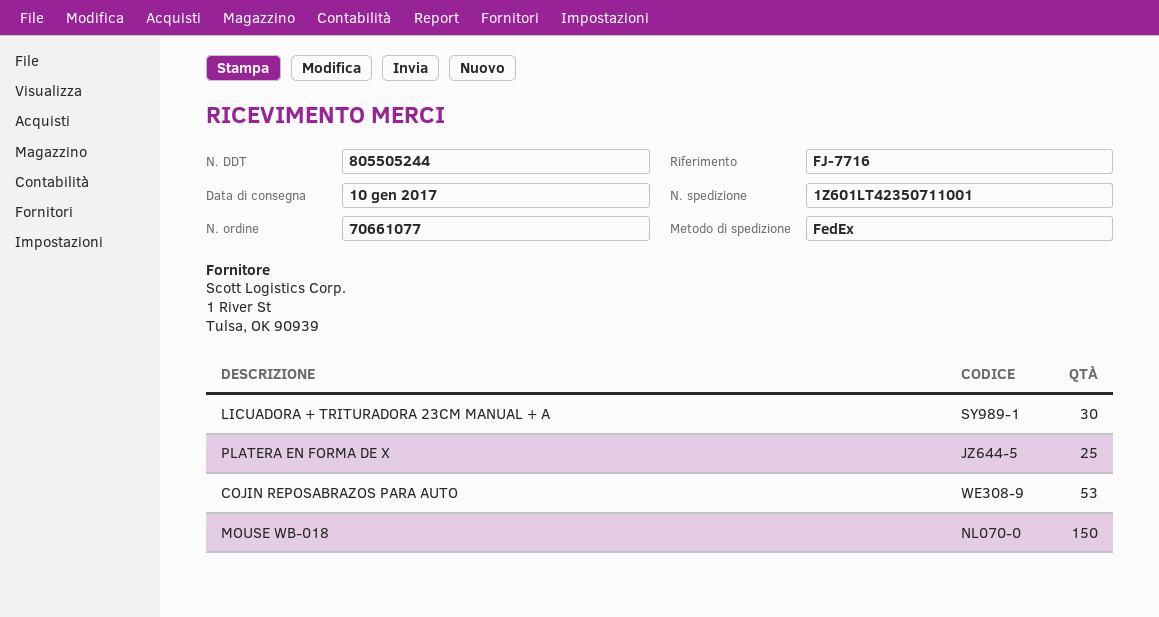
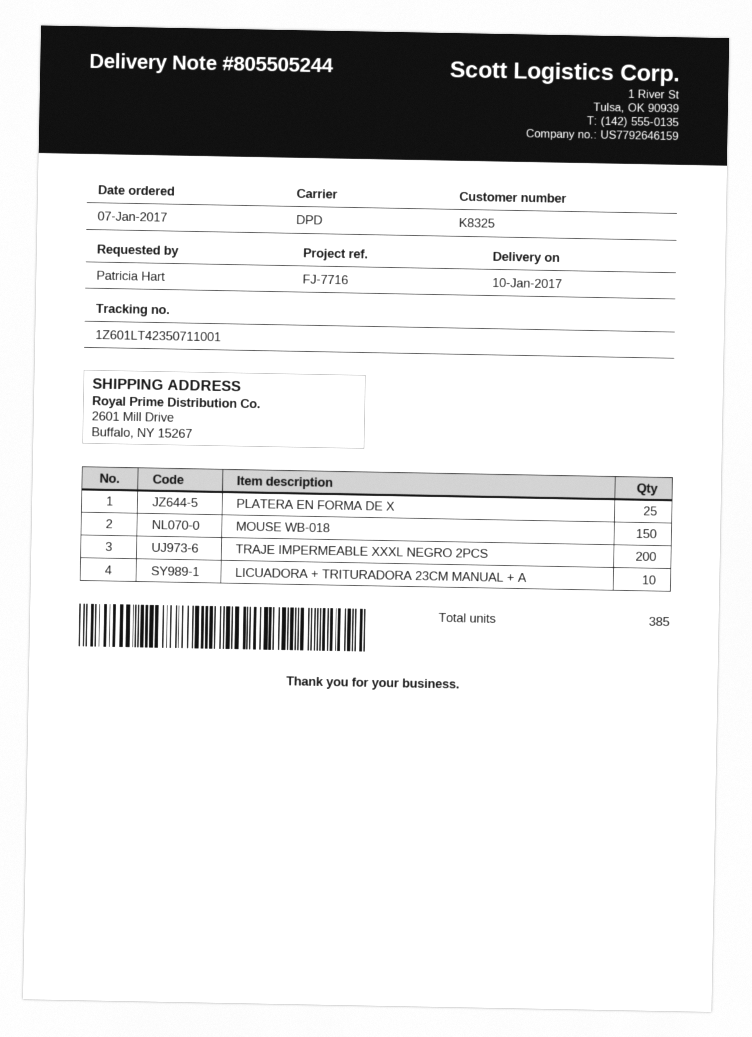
shipping method: FedEx -> DPD
LICUADORA + TRITURADORA 23CM MANUAL + A: 30 -> 10
COJIN REPOSABRAZOS PARA AUTO: 53 -> none
TRAJE IMPERMEABLE XXXL NEGRO 2PCS: none -> 200

